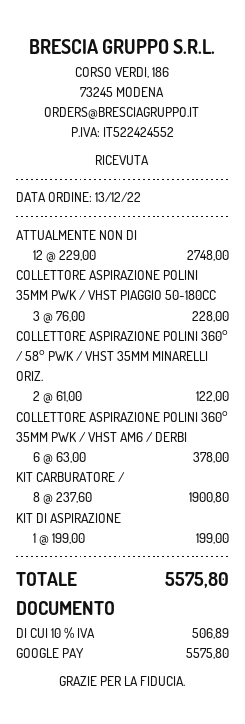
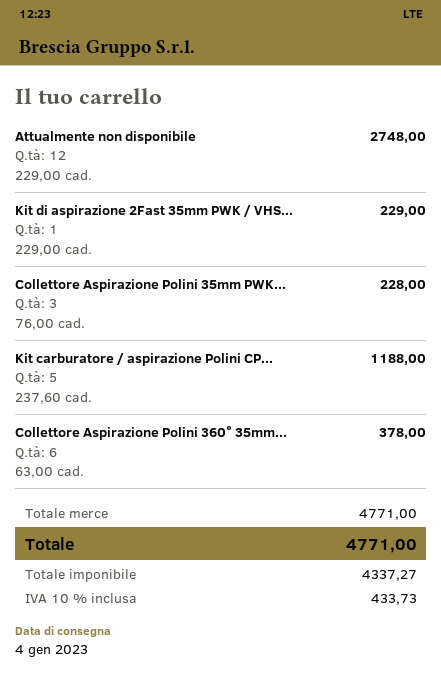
COLLETTORE ASPIRAZIONE POLINI 360° / 58° PWK / VHST 35MM MINARELLI ORIZ.: 2 x 61.00 = 122.00 -> none
KIT CARBURATORE /: 8 x 237.60 = 1900.80 -> 5 x 237.60 = 1188.00
KIT DI ASPIRAZIONE: 1 x 199.00 = 199.00 -> 1 x 229.00 = 229.00
tax: 10% = 506.89 -> 10% = 433.73
total: 5575.80 -> 4771.00

